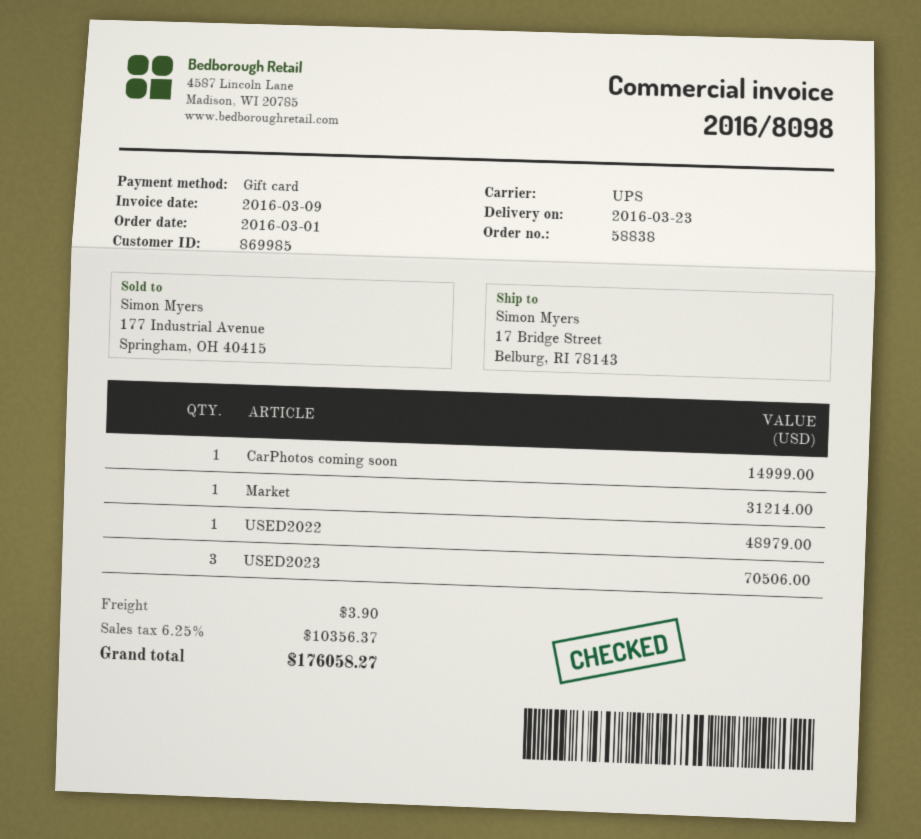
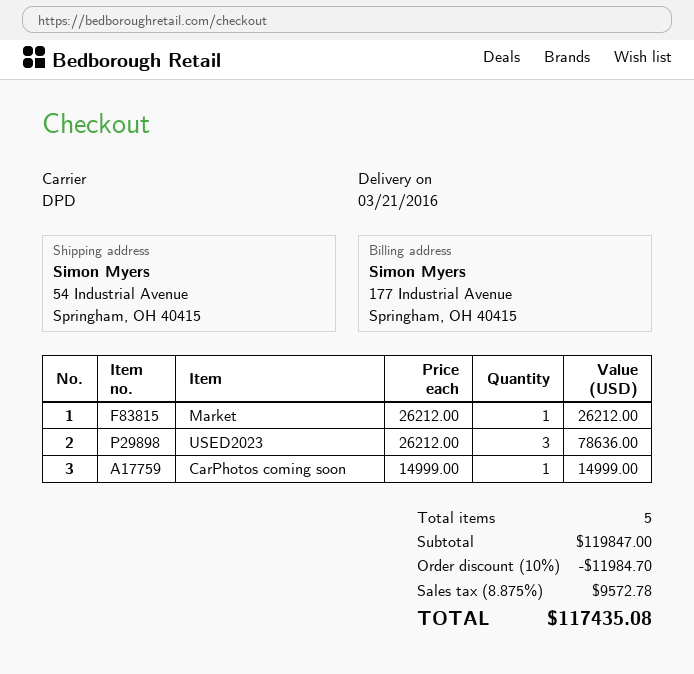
delivery date: 2016-03-23 -> 2016-03-21
shipping method: UPS -> DPD
ship to: 17 Bridge Street, Belburg, RI 78143 -> 54 Industrial Avenue, Springham, OH 40415
Market: 1 for 31214.00 -> 1 for 26212.00
USED2022: 1 for 48979.00 -> none
USED2023: 3 for 70506.00 -> 3 for 78636.00
discount: none -> 10% = 11984.70
shipping: 3.90 -> none
tax: 6.25% = 10356.37 -> 8.875% = 9572.78
total: 176058.27 -> 117435.08

